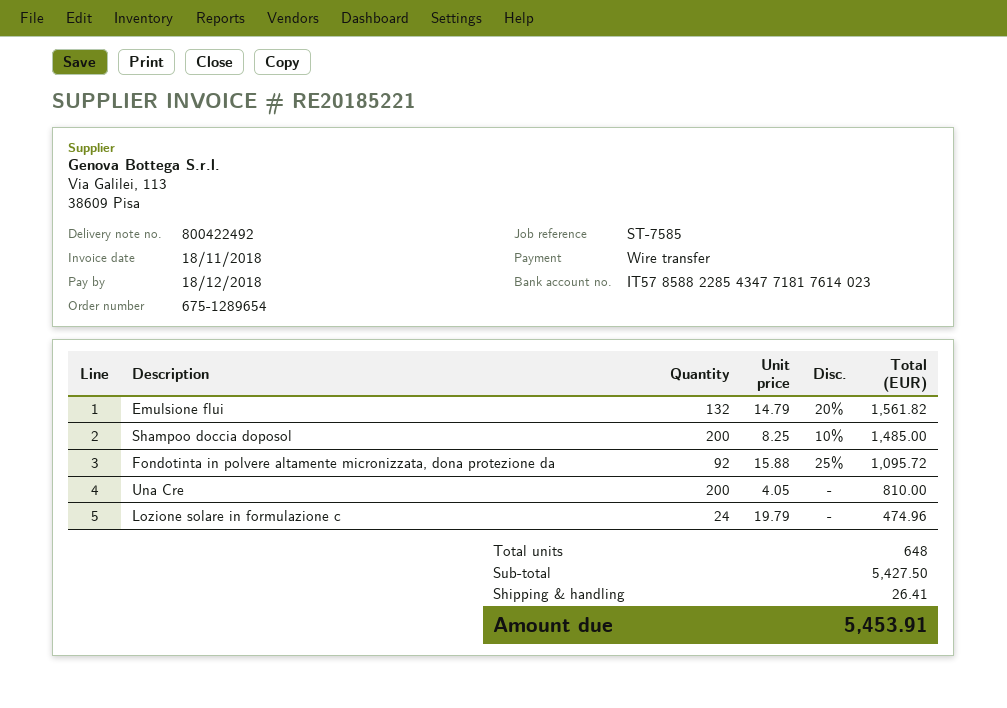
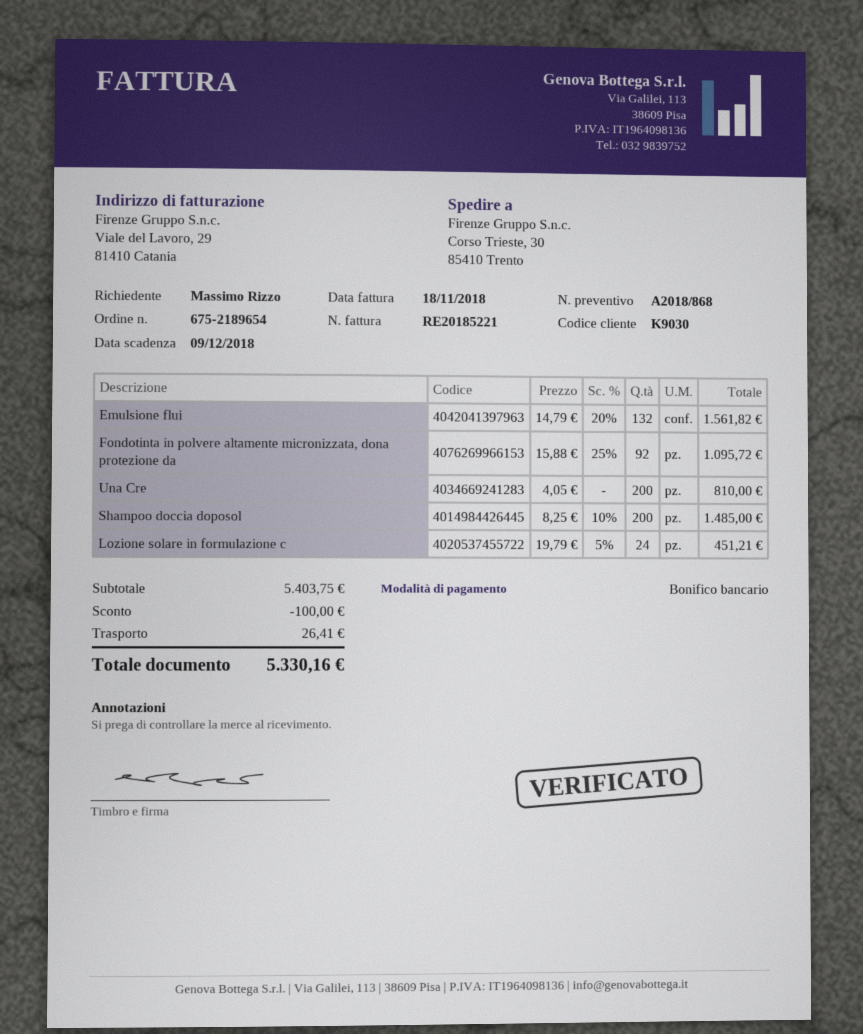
order number: 675-1289654 -> 675-2189654
due date: 2018-12-18 -> 2018-12-09
Lozione solare in formulazione c: 24 x 19.79 = 474.96 -> 24 x 19.79 - 5% = 451.21
subtotal: 5427.50 -> 5403.75
discount: none -> 100.00
total: 5453.91 -> 5330.16

